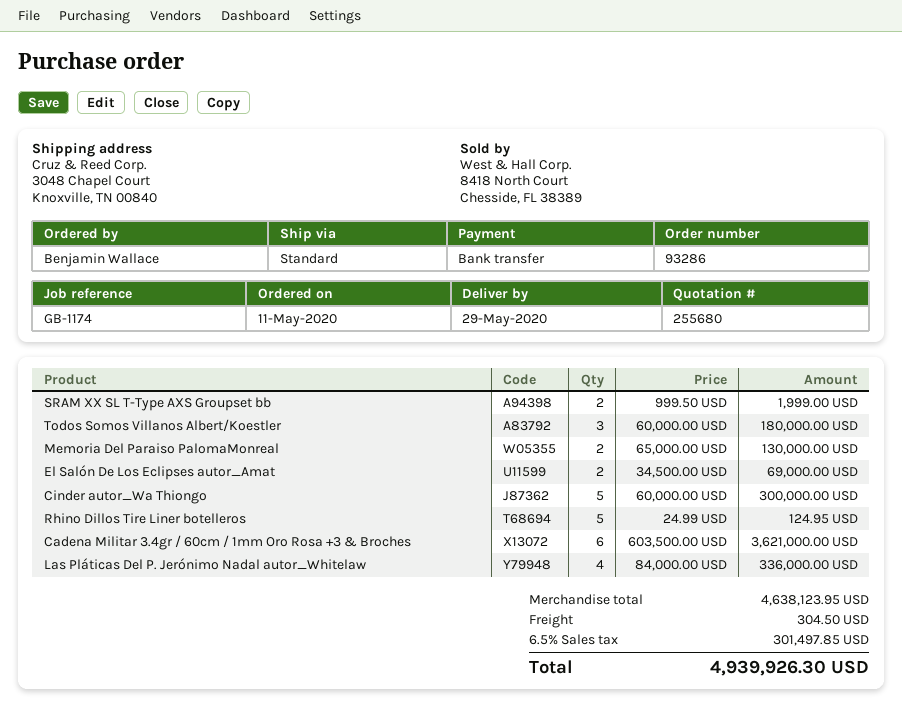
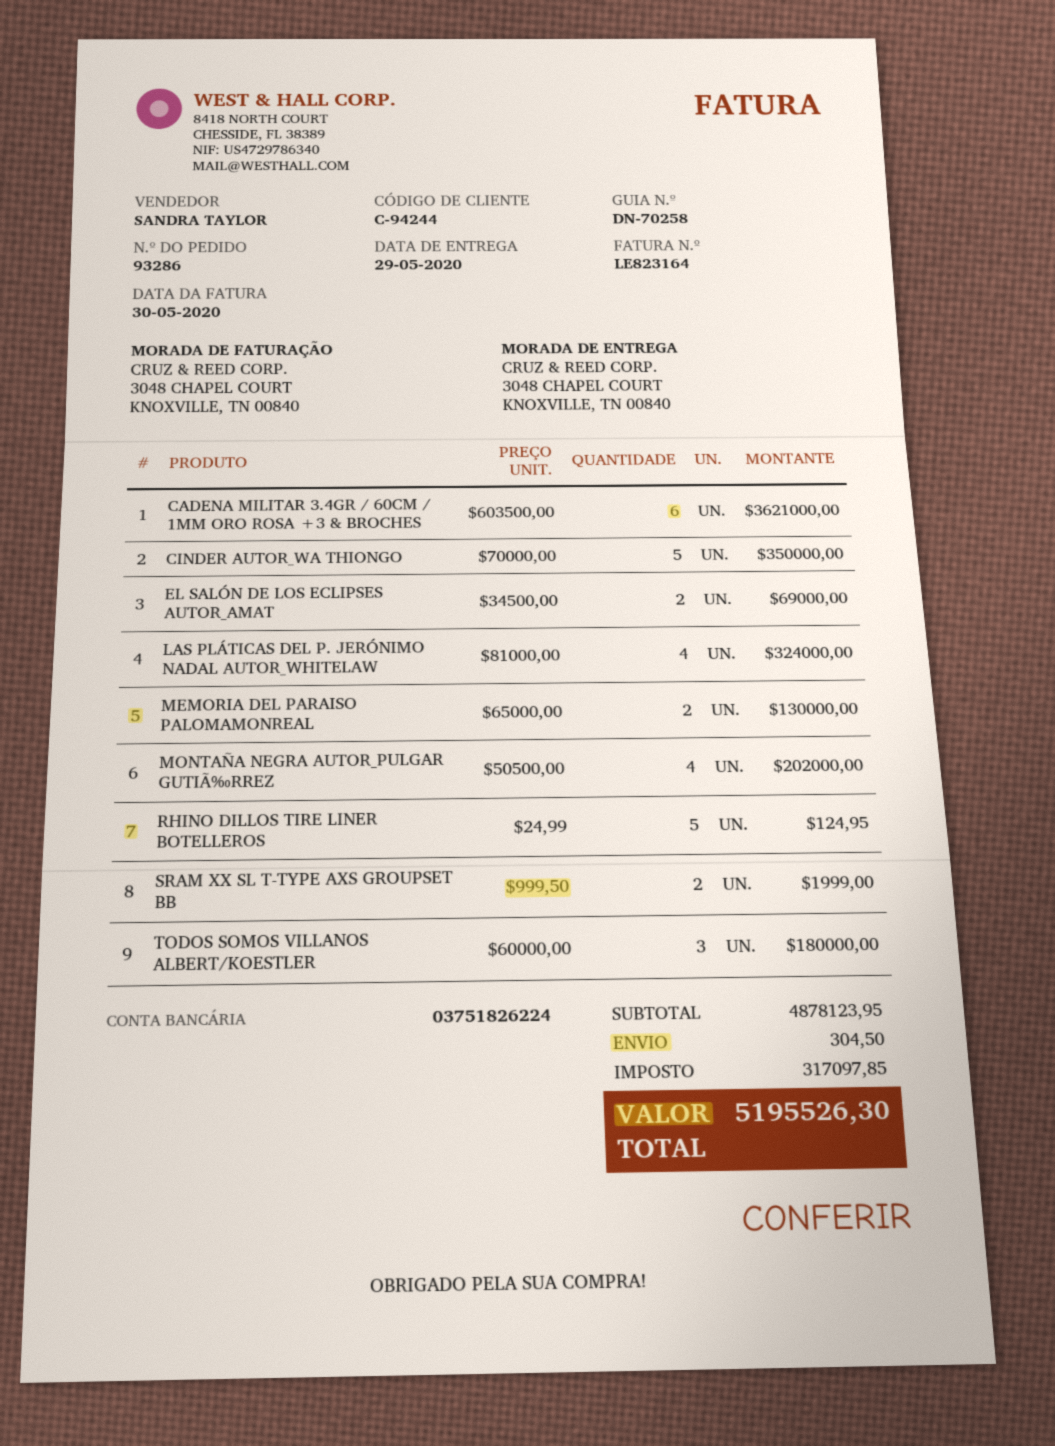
Cinder autor_Wa Thiongo: 5 x 60000.00 = 300000.00 -> 5 x 70000.00 = 350000.00
Las Pláticas Del P. Jerónimo Nadal autor_Whitelaw: 4 x 84000.00 = 336000.00 -> 4 x 81000.00 = 324000.00
MONTAÑA NEGRA AUTOR_PULGAR GUTIÃ‰RREZ: none -> 4 x 50500.00 = 202000.00
subtotal: 4638123.95 -> 4878123.95
tax: 301497.85 -> 317097.85
total: 4939926.30 -> 5195526.30

